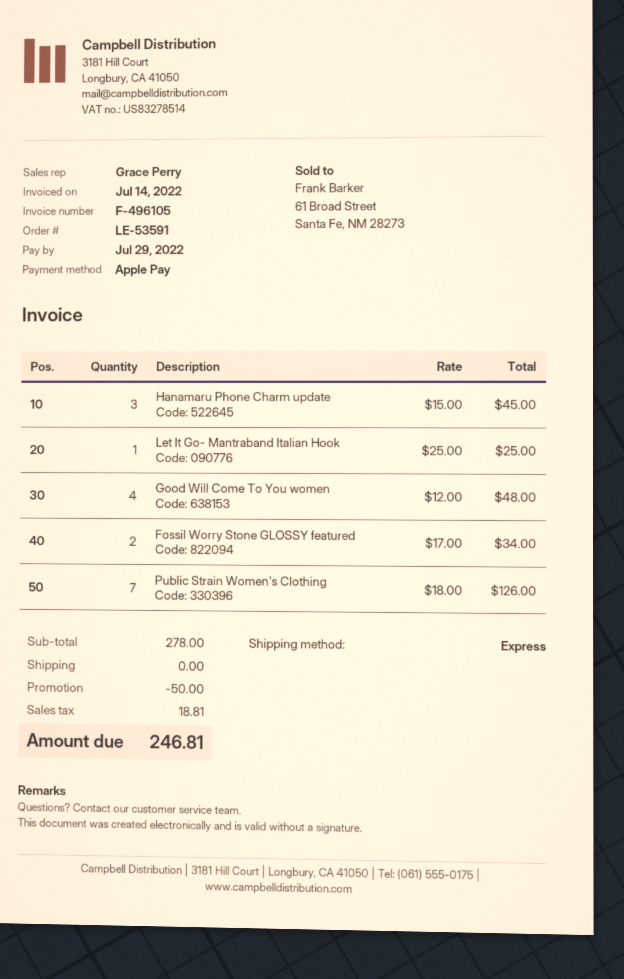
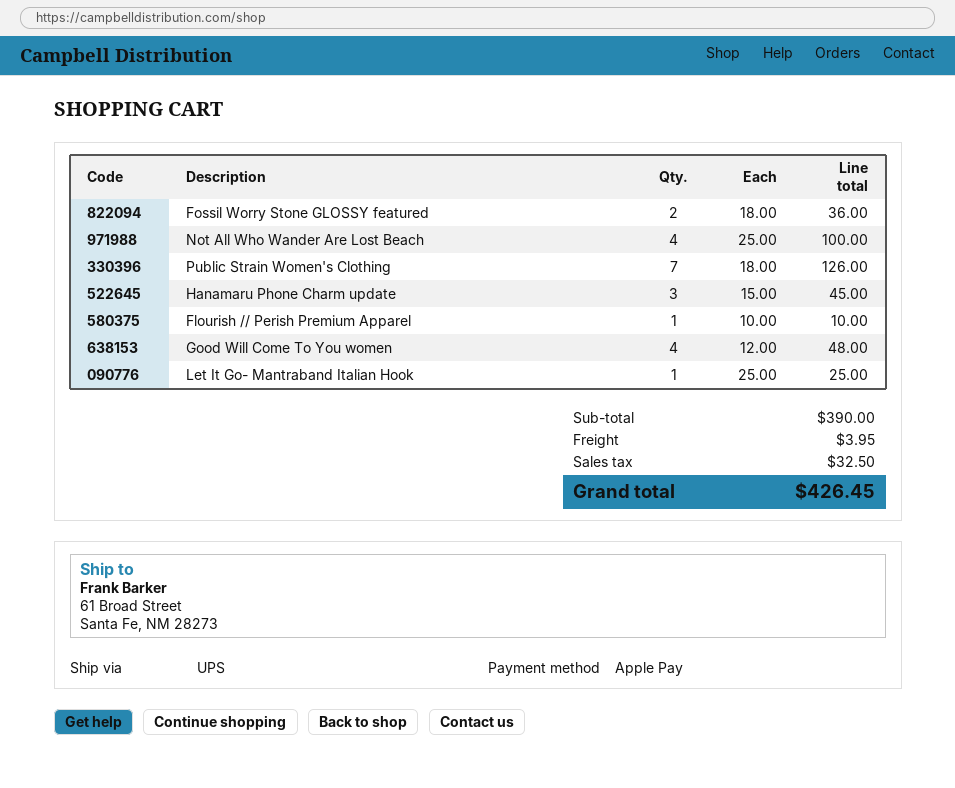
shipping method: express -> UPS
Fossil Worry Stone GLOSSY featured: 2 x 17.00 = 34.00 -> 2 x 18.00 = 36.00
Not All Who Wander Are Lost Beach: none -> 4 x 25.00 = 100.00
Flourish // Perish Premium Apparel: none -> 1 x 10.00 = 10.00
subtotal: 278.00 -> 390.00
discount: 50.00 -> none
shipping: 0.00 -> 3.95
tax: 18.81 -> 32.50
total: 246.81 -> 426.45

